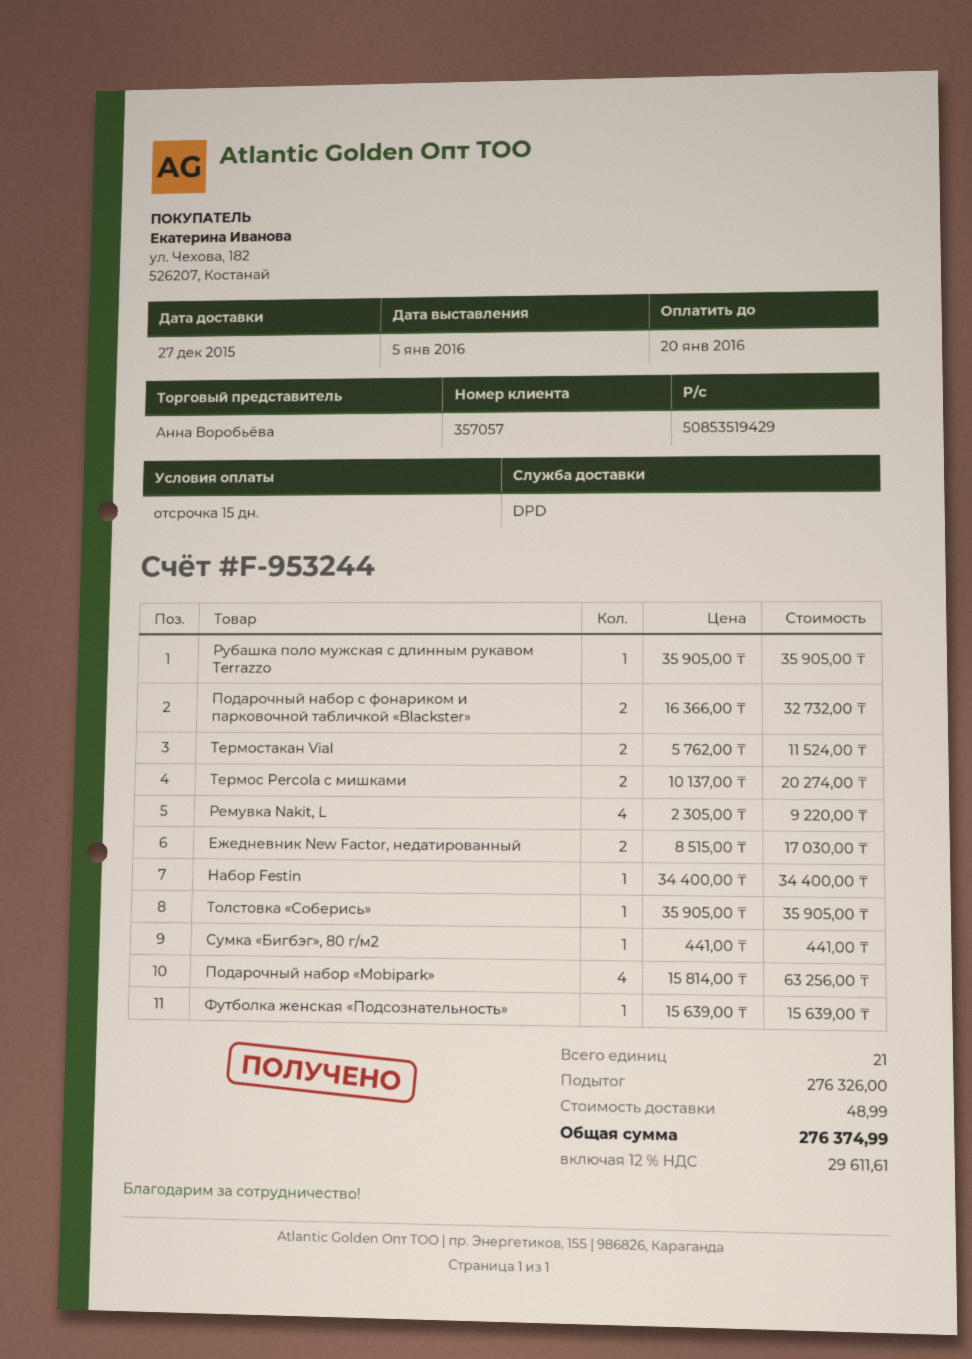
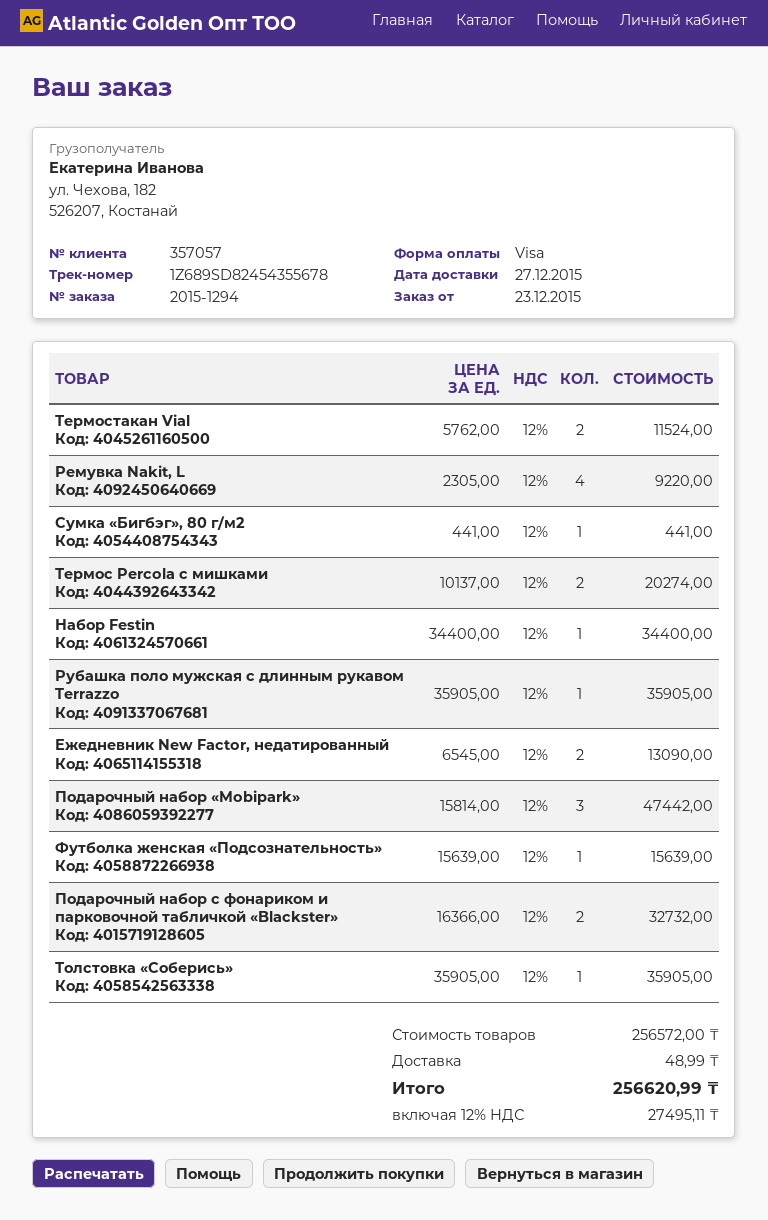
Ежедневник New Factor, недатированный: 2 x 8515.00 = 17030.00 -> 2 x 6545.00 = 13090.00
Подарочный набор «Mobipark»: 4 x 15814.00 = 63256.00 -> 3 x 15814.00 = 47442.00
subtotal: 276326.00 -> 256572.00
tax: 12% = 29611.61 -> 12% = 27495.11
total: 276374.99 -> 256620.99

